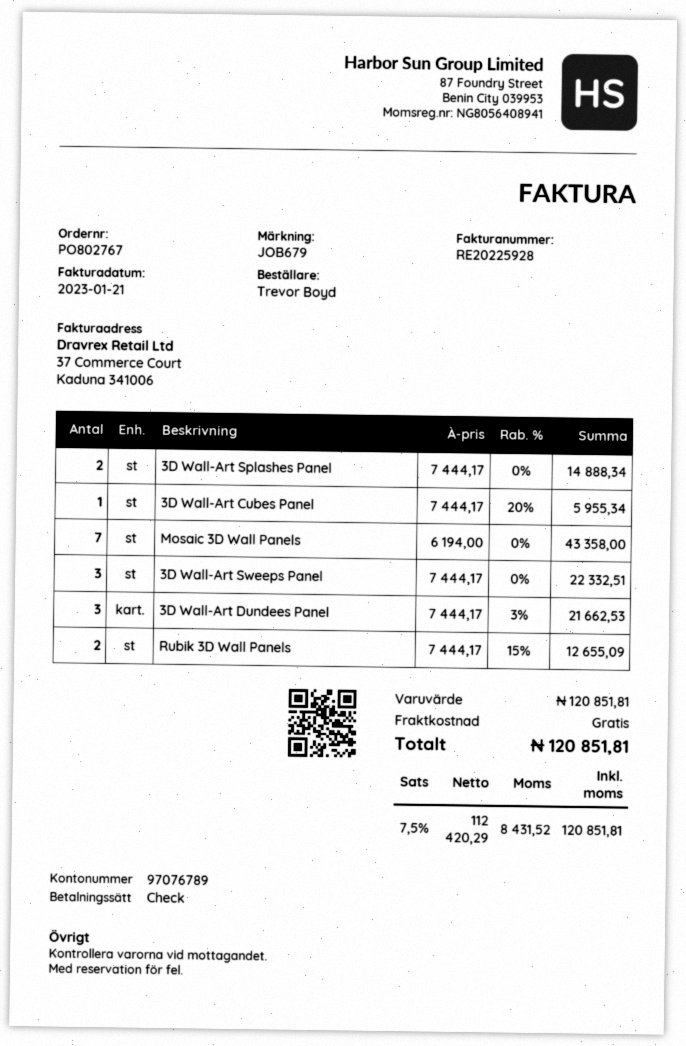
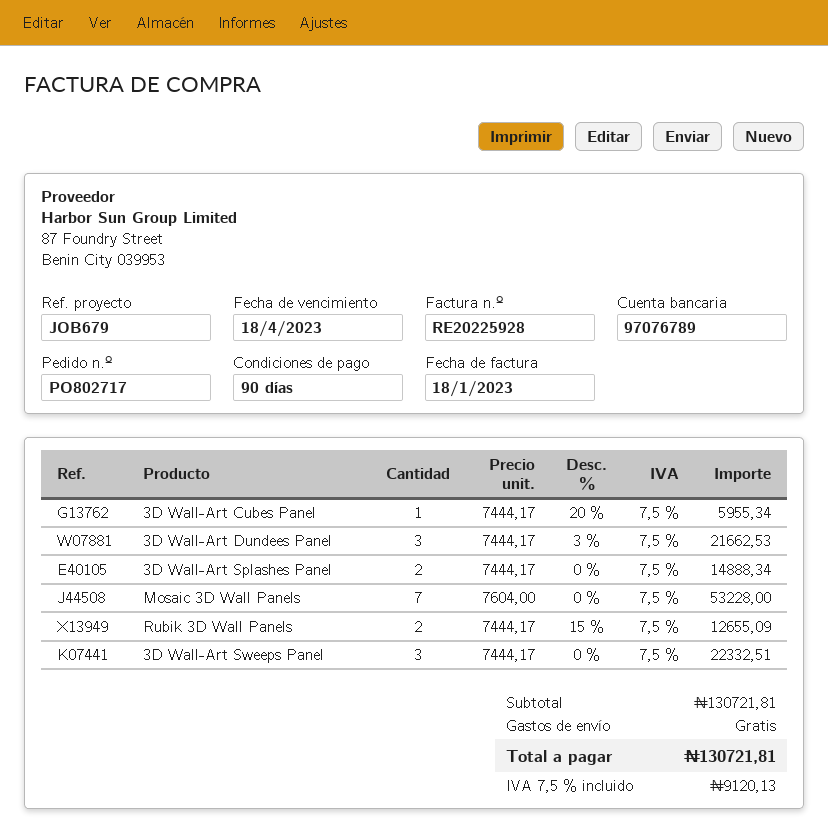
order number: PO802767 -> PO802717
invoice date: 2023-01-21 -> 2023-01-18
Mosaic 3D Wall Panels: 7 x 6194.00 = 43358.00 -> 7 x 7604.00 = 53228.00
subtotal: 120851.81 -> 130721.81
tax: 7.5% = 8431.52 -> 7.5% = 9120.13
total: 120851.81 -> 130721.81

